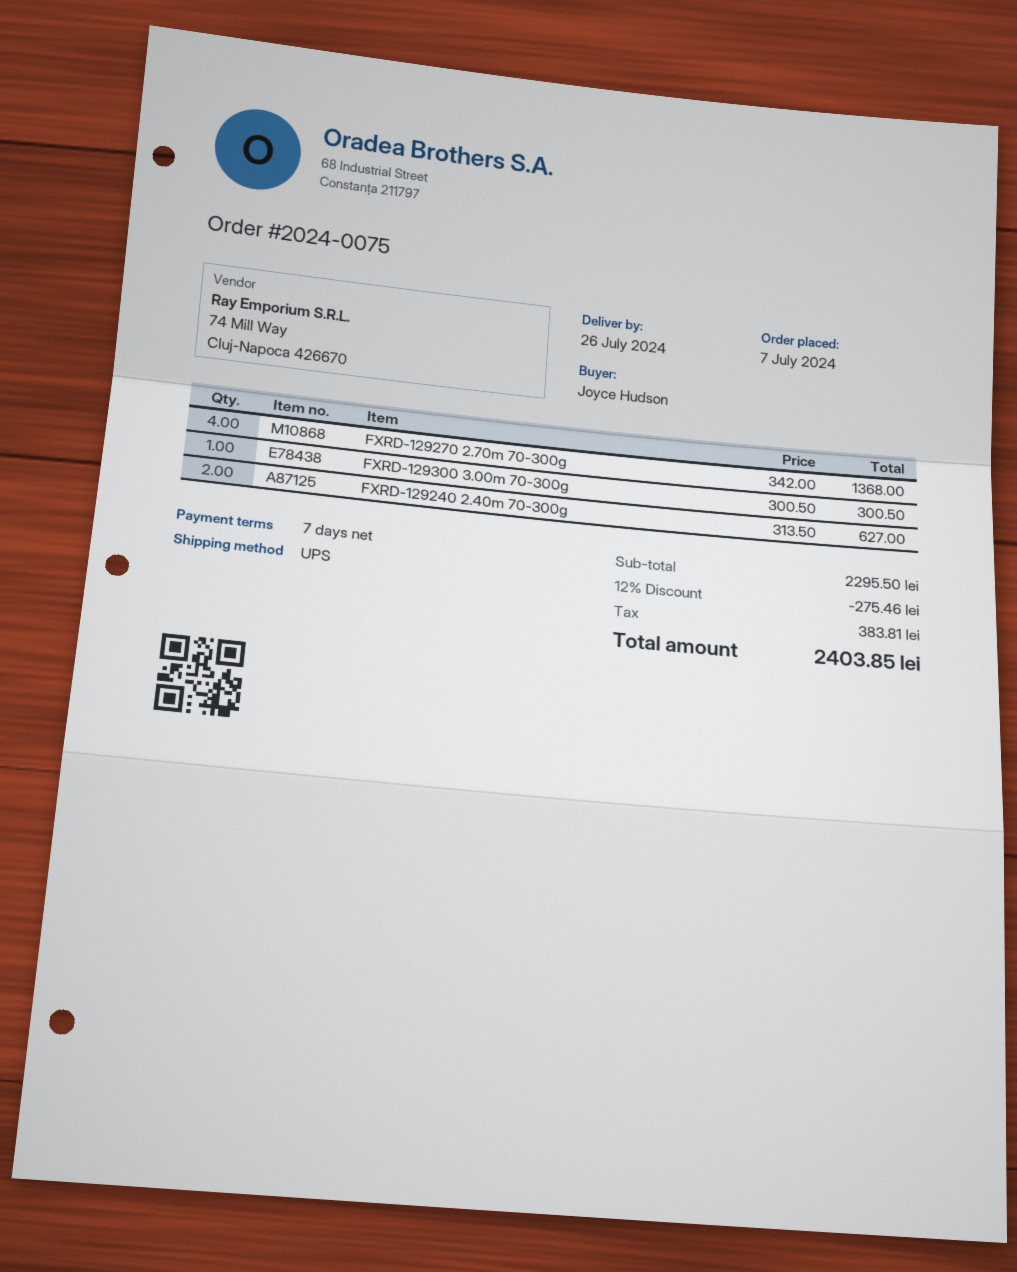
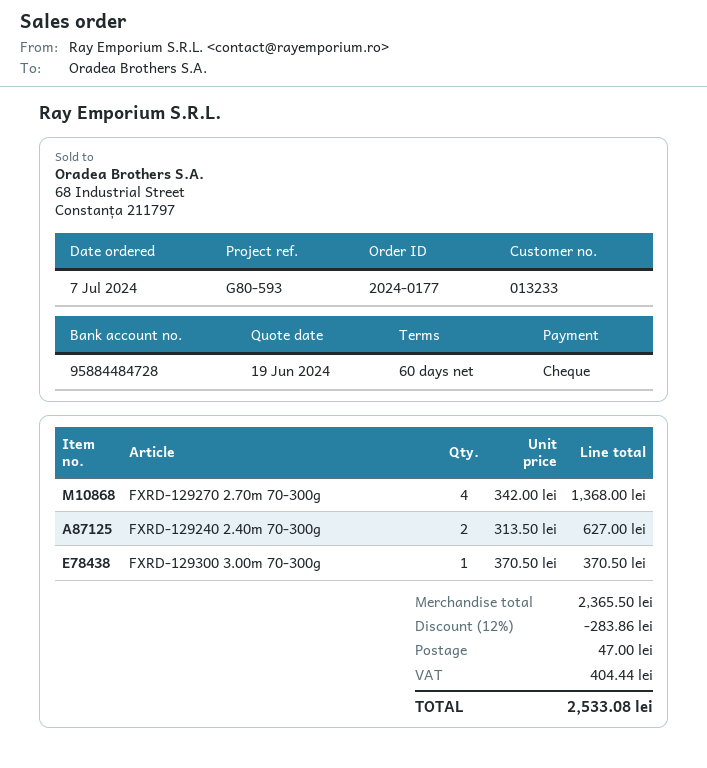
order number: 2024-0075 -> 2024-0177
payment terms: 7 days -> 60 days
FXRD-129300 3.00m 70-300g: 1 x 300.50 = 300.50 -> 1 x 370.50 = 370.50
subtotal: 2295.50 -> 2365.50
discount: 12% = 275.46 -> 12% = 283.86
shipping: none -> 47.00
tax: 383.81 -> 404.44
total: 2403.85 -> 2533.08

